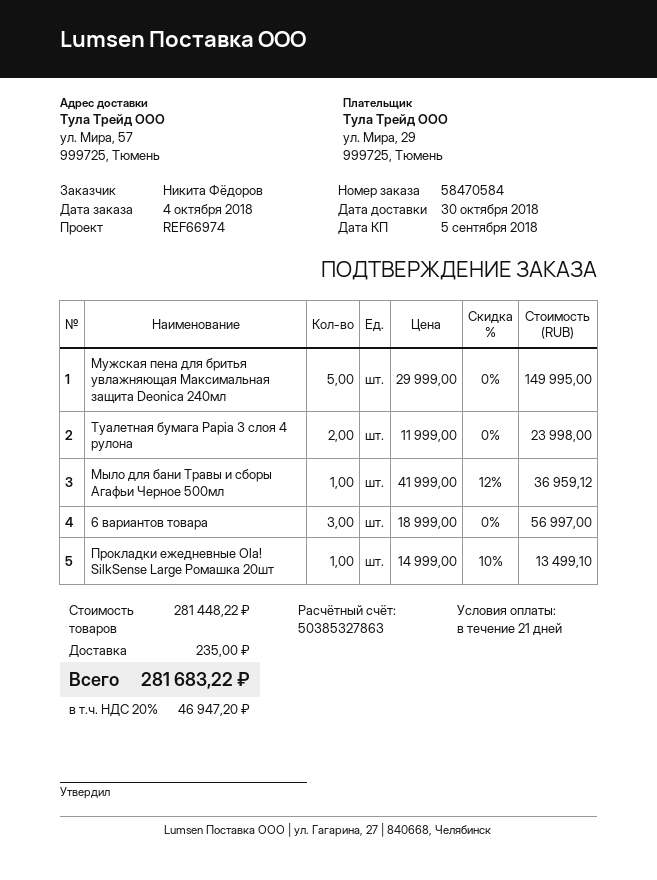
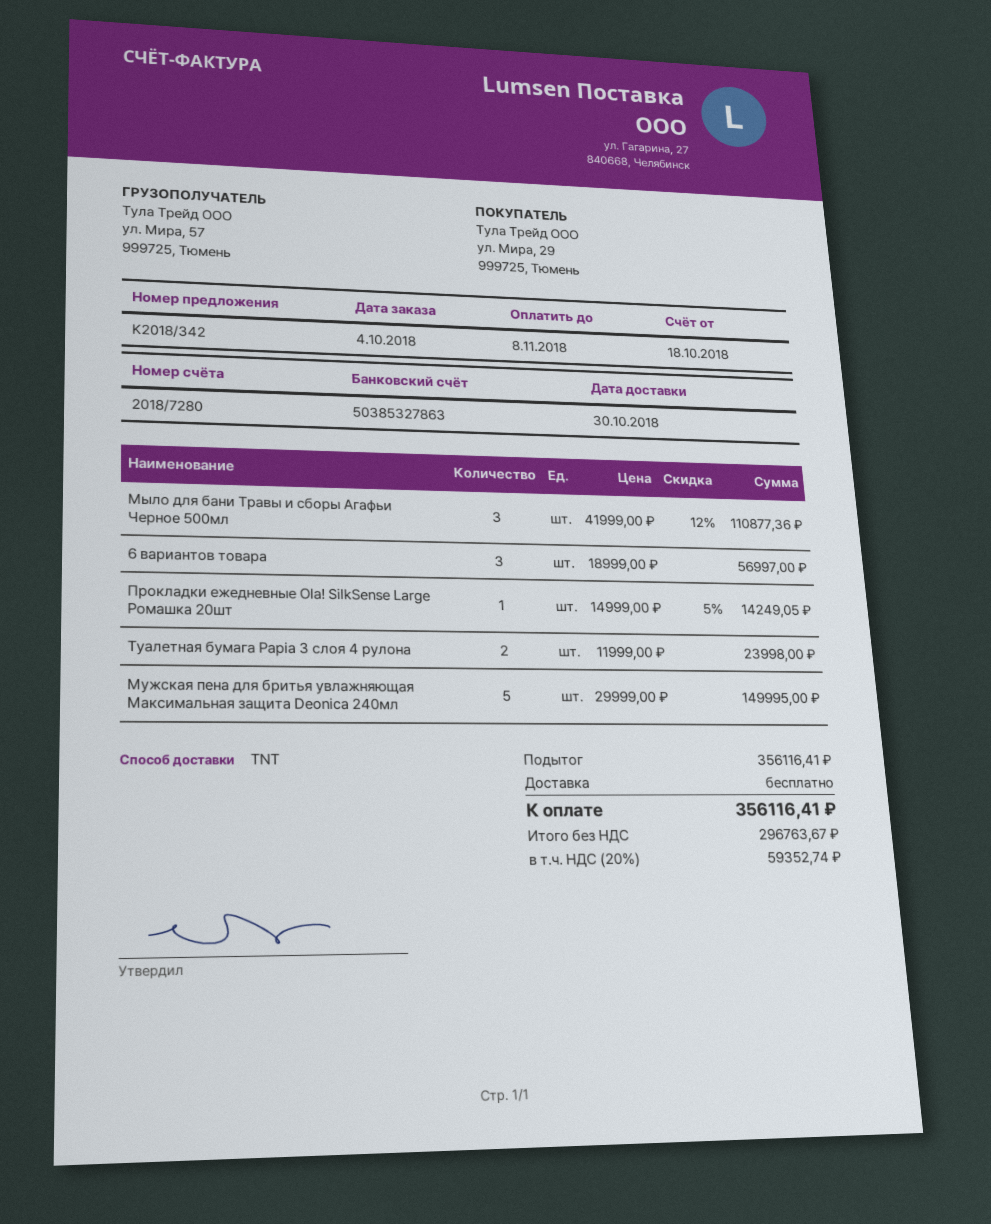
Мыло для бани Травы и сборы Агафьи Черное 500мл: 1 x 41999.00 - 12% = 36959.12 -> 3 x 41999.00 - 12% = 110877.36
Прокладки ежедневные Ola! SilkSense Large Ромашка 20шт: 1 x 14999.00 - 10% = 13499.10 -> 1 x 14999.00 - 5% = 14249.05
subtotal: 281448.22 -> 356116.41
shipping: 235.00 -> 0.00
tax: 20% = 46947.20 -> 20% = 59352.74
total: 281683.22 -> 356116.41

